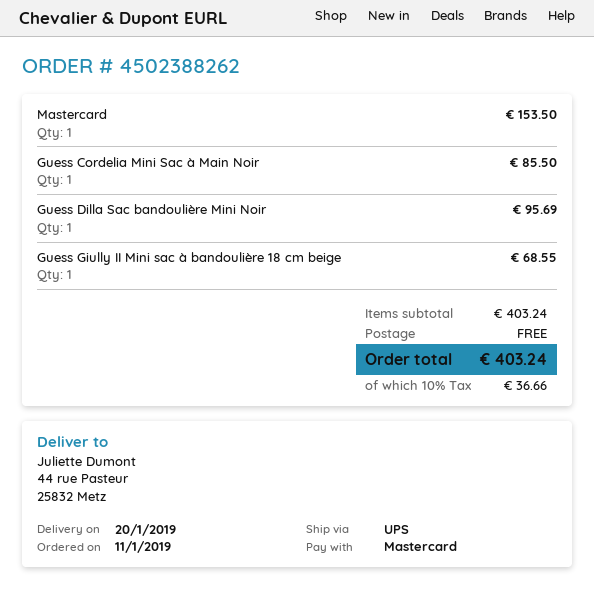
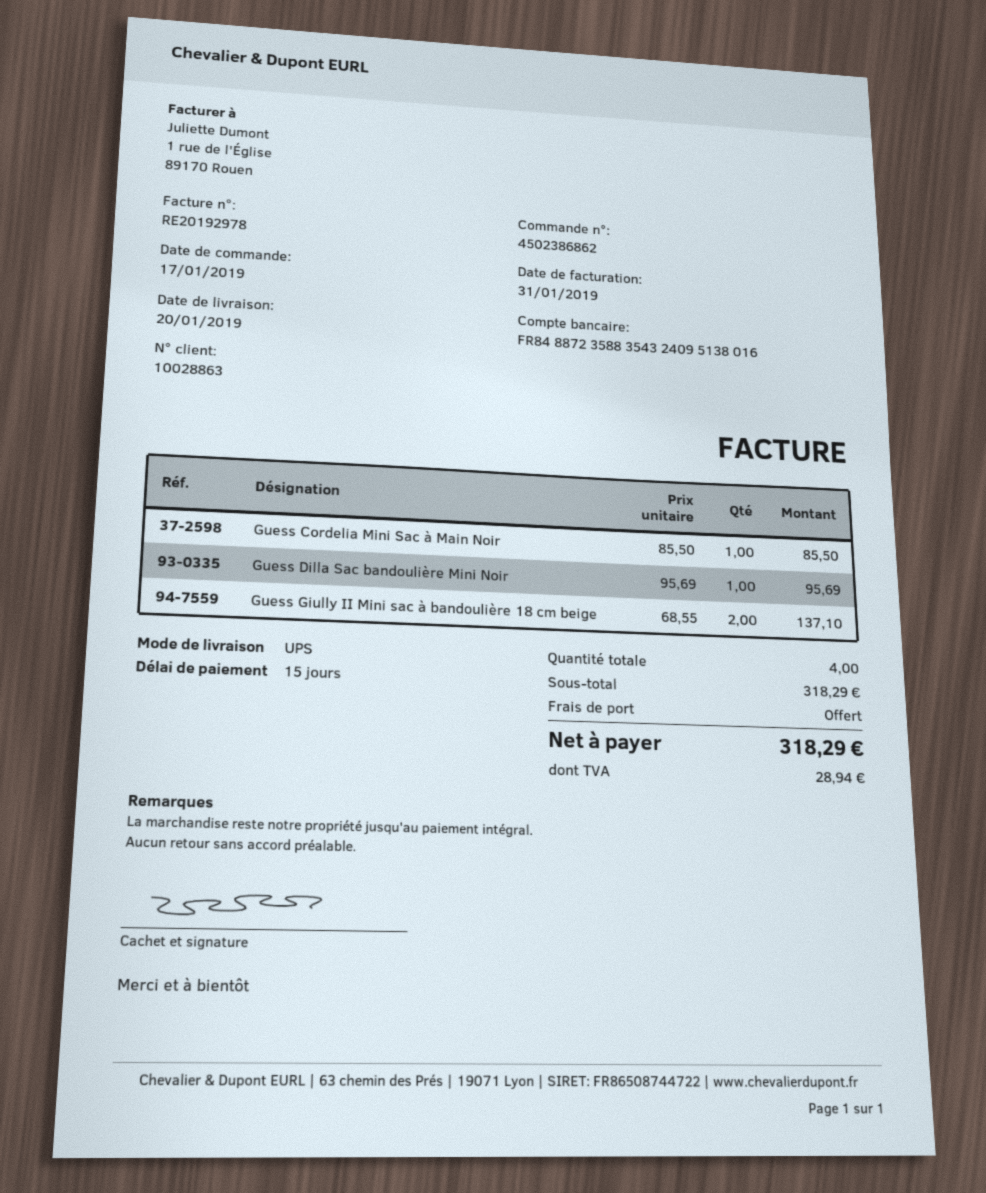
order number: 4502388262 -> 4502386862
order date: 2019-01-11 -> 2019-01-17
Mastercard: 1 for 153.50 -> none
Guess Giully II Mini sac à bandoulière 18 cm beige: 1 for 68.55 -> 2 for 137.10
subtotal: 403.24 -> 318.29
tax: 36.66 -> 28.94
total: 403.24 -> 318.29

